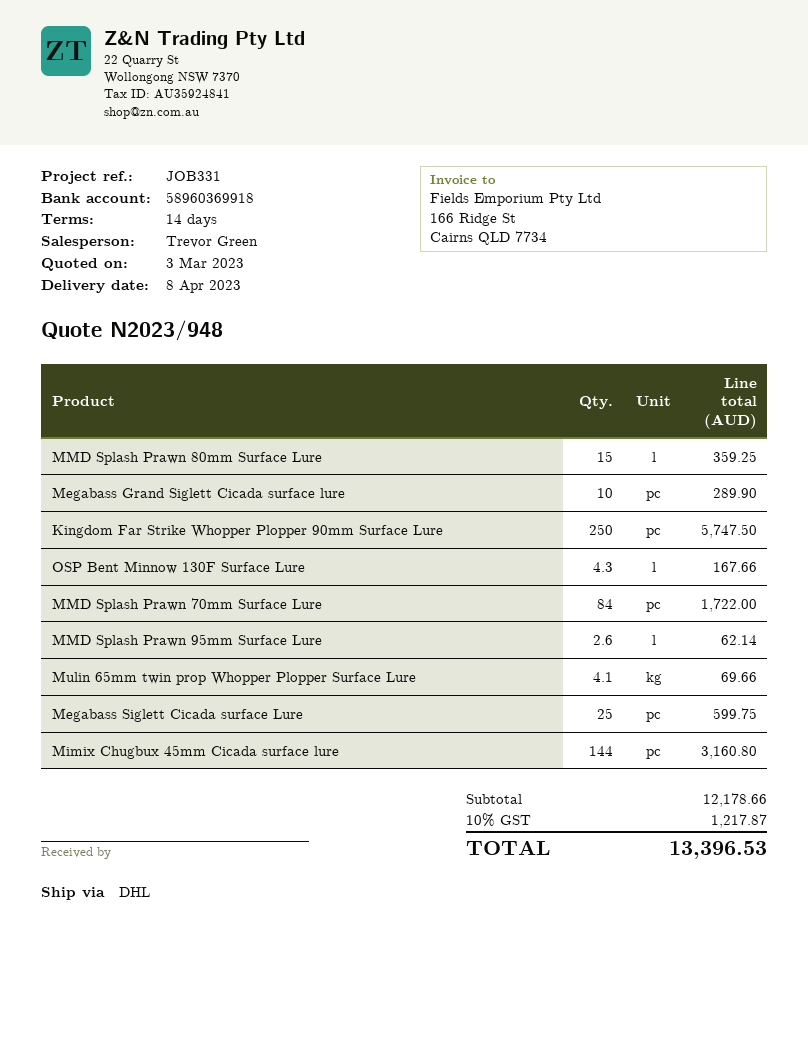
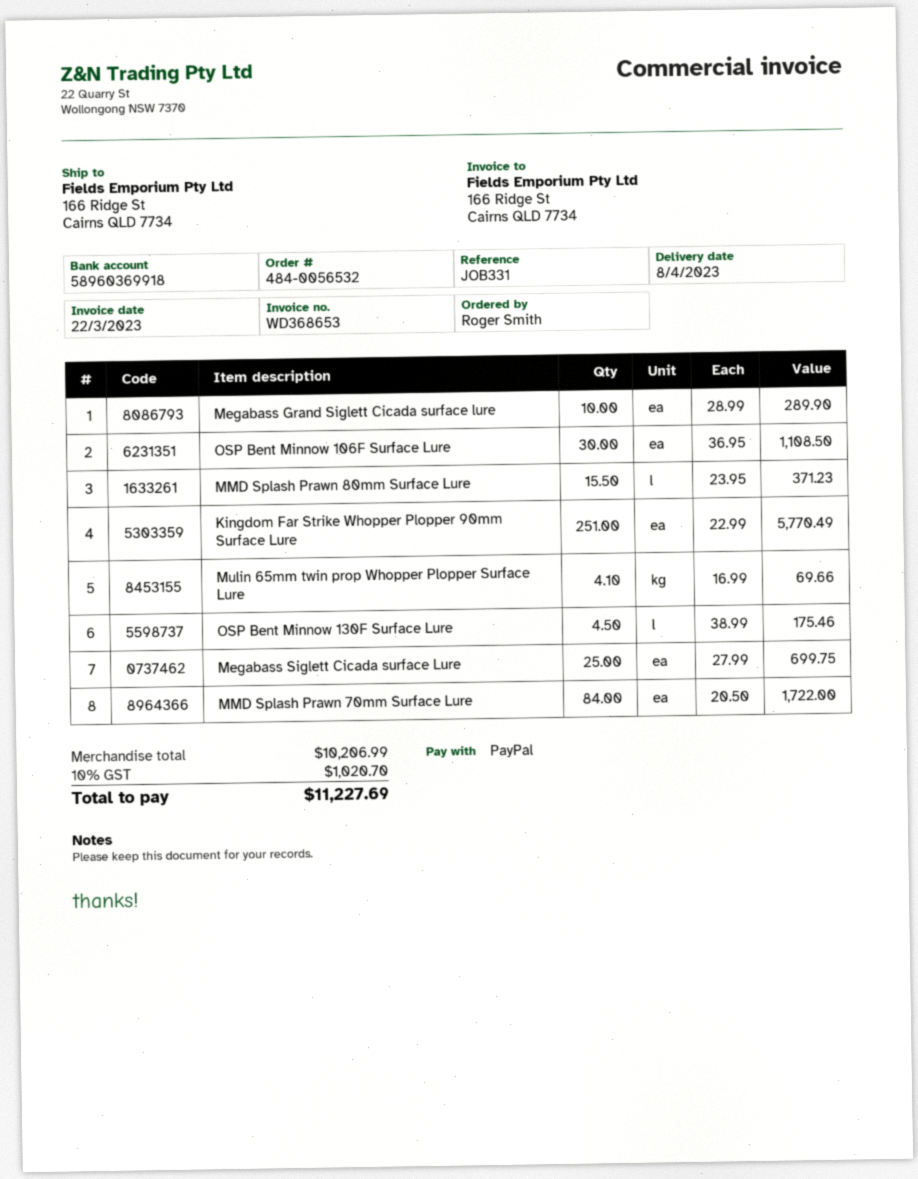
MMD Splash Prawn 80mm Surface Lure: 15 for 359.25 -> 15.5 for 371.23
Kingdom Far Strike Whopper Plopper 90mm Surface Lure: 250 for 5747.50 -> 251 for 5770.49
OSP Bent Minnow 130F Surface Lure: 4.3 for 167.66 -> 4.5 for 175.46
MMD Splash Prawn 95mm Surface Lure: 2.6 for 62.14 -> none
Megabass Siglett Cicada surface Lure: 25 for 599.75 -> 25 for 699.75
Mimix Chugbux 45mm Cicada surface lure: 144 for 3160.80 -> none
OSP Bent Minnow 106F Surface Lure: none -> 30 for 1108.50
subtotal: 12178.66 -> 10206.99
tax: 10% = 1217.87 -> 10% = 1020.70
total: 13396.53 -> 11227.69

